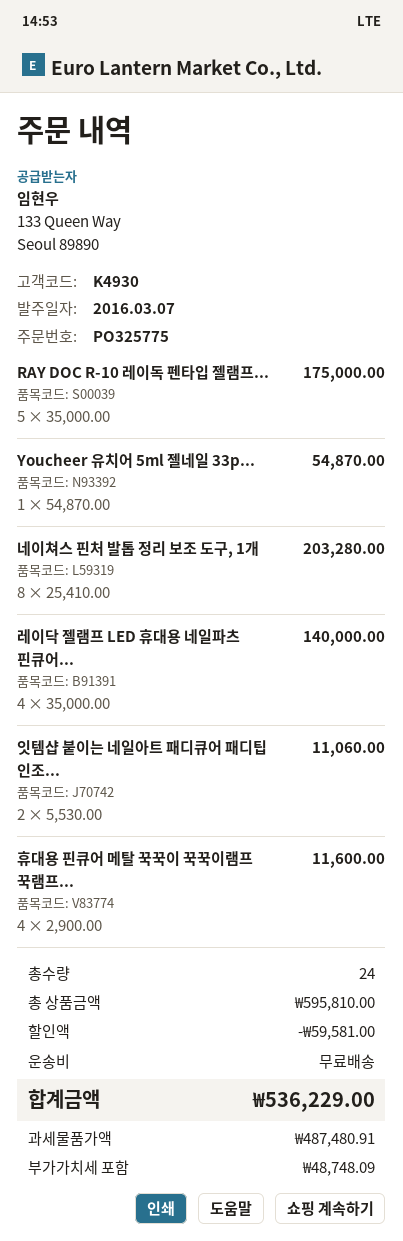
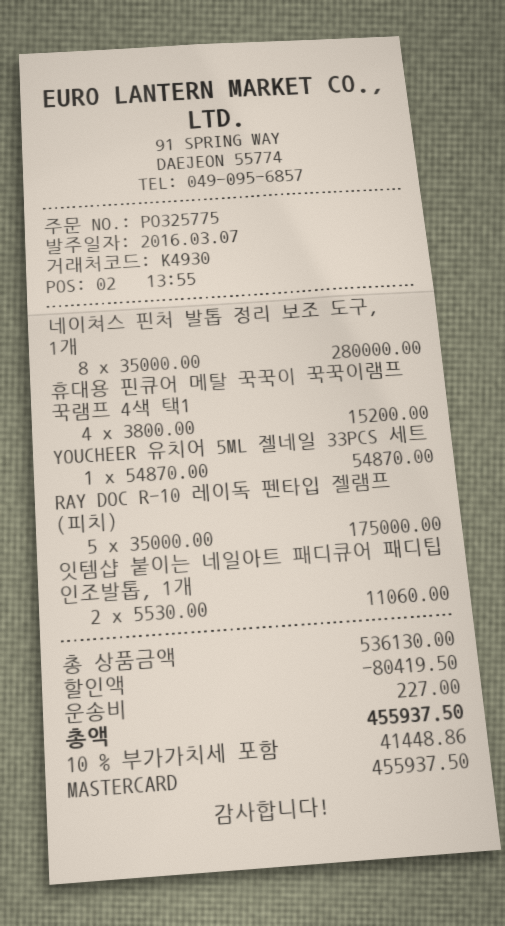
네이쳐스 핀처 발톱 정리 보조 도구, 1개: 8 x 25410.00 = 203280.00 -> 8 x 35000.00 = 280000.00
레이닥 젤램프 LED 휴대용 네일파츠 핀큐어...: 4 x 35000.00 = 140000.00 -> none
휴대용 핀큐어 메탈 꾹꾹이 꾹꾹이램프 꾹램프...: 4 x 2900.00 = 11600.00 -> 4 x 3800.00 = 15200.00
subtotal: 595810.00 -> 536130.00
discount: 59581.00 -> 80419.50
shipping: 0.00 -> 227.00
tax: 48748.09 -> 41448.86
total: 536229.00 -> 455937.50

